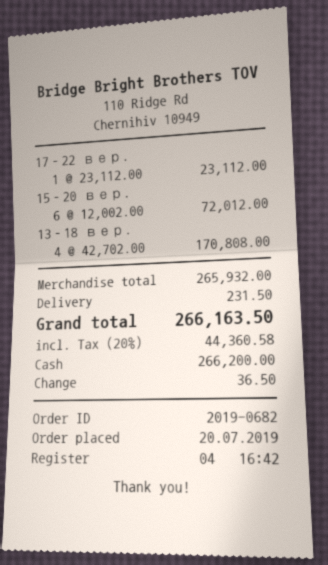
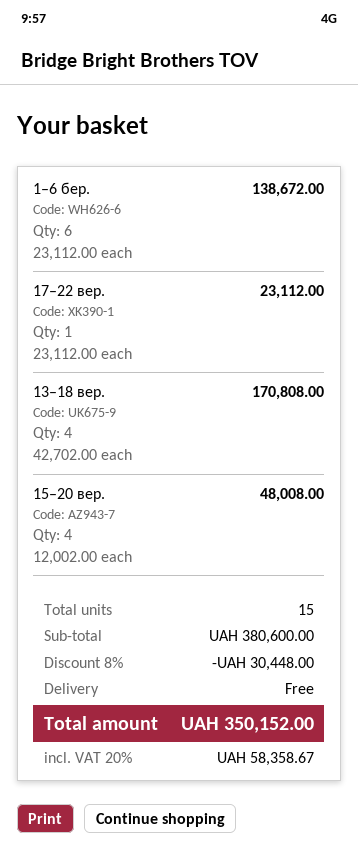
15–20 вер.: 6 x 12002.00 = 72012.00 -> 4 x 12002.00 = 48008.00
1–6 бер.: none -> 6 x 23112.00 = 138672.00
subtotal: 265932.00 -> 380600.00
discount: none -> 8% = 30448.00
shipping: 231.50 -> 0.00
tax: 20% = 44360.58 -> 20% = 58358.67
total: 266163.50 -> 350152.00

